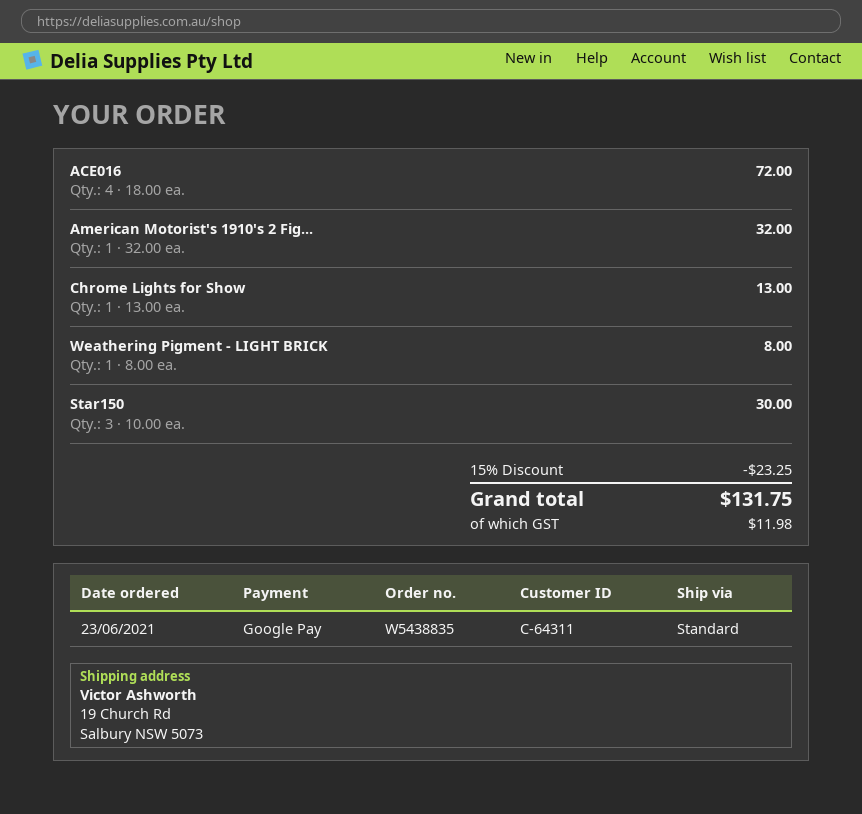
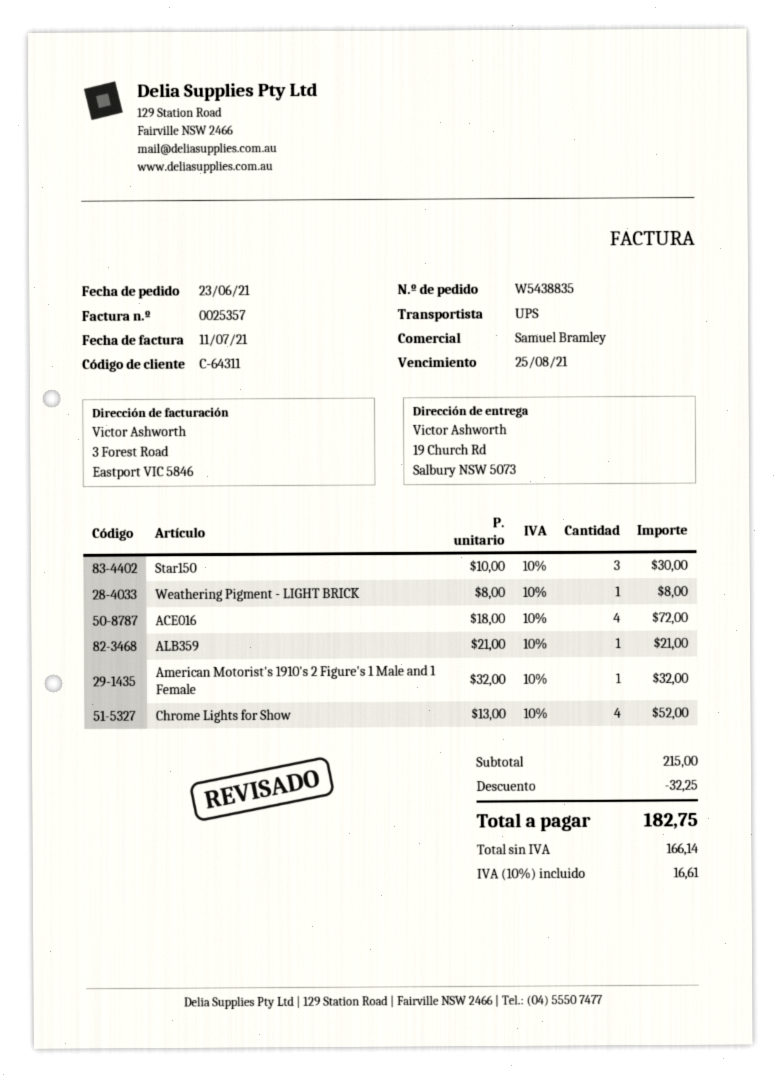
shipping method: standard -> UPS
Chrome Lights for Show: 1 x 13.00 = 13.00 -> 4 x 13.00 = 52.00
ALB359: none -> 1 x 21.00 = 21.00
discount: 23.25 -> 32.25
tax: 11.98 -> 16.61
total: 131.75 -> 182.75

